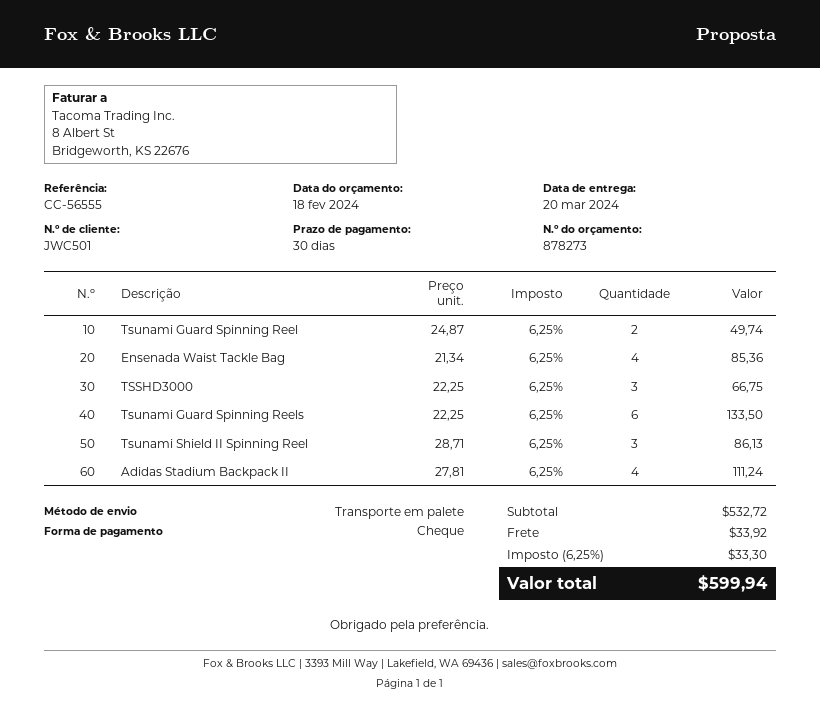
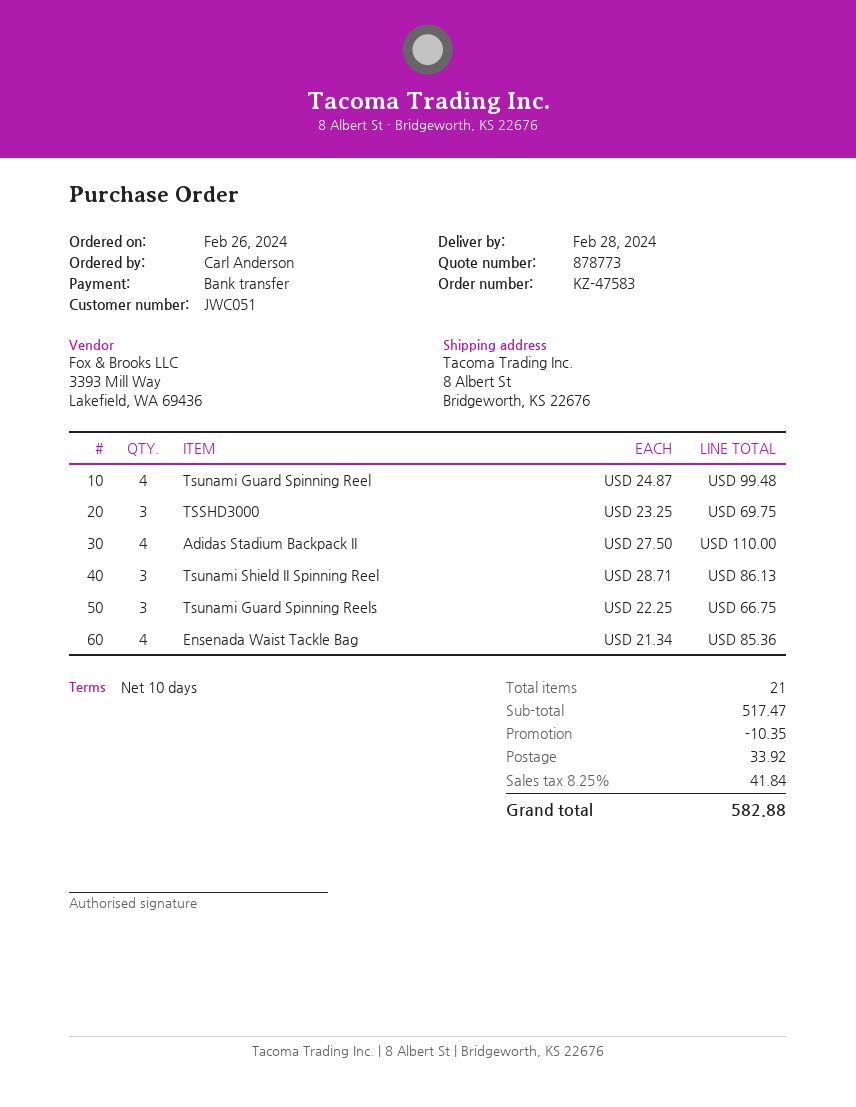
quote number: 878273 -> 878773
delivery date: 2024-03-20 -> 2024-02-28
payment terms: 30 days -> 10 days
customer number: JWC501 -> JWC051
payment method: cheque -> bank transfer
Tsunami Guard Spinning Reel: 2 x 24.87 = 49.74 -> 4 x 24.87 = 99.48
TSSHD3000: 3 x 22.25 = 66.75 -> 3 x 23.25 = 69.75
Tsunami Guard Spinning Reels: 6 x 22.25 = 133.50 -> 3 x 22.25 = 66.75
Adidas Stadium Backpack II: 4 x 27.81 = 111.24 -> 4 x 27.50 = 110.00
subtotal: 532.72 -> 517.47
discount: none -> 10.35
tax: 6.25% = 33.30 -> 8.25% = 41.84
total: 599.94 -> 582.88

